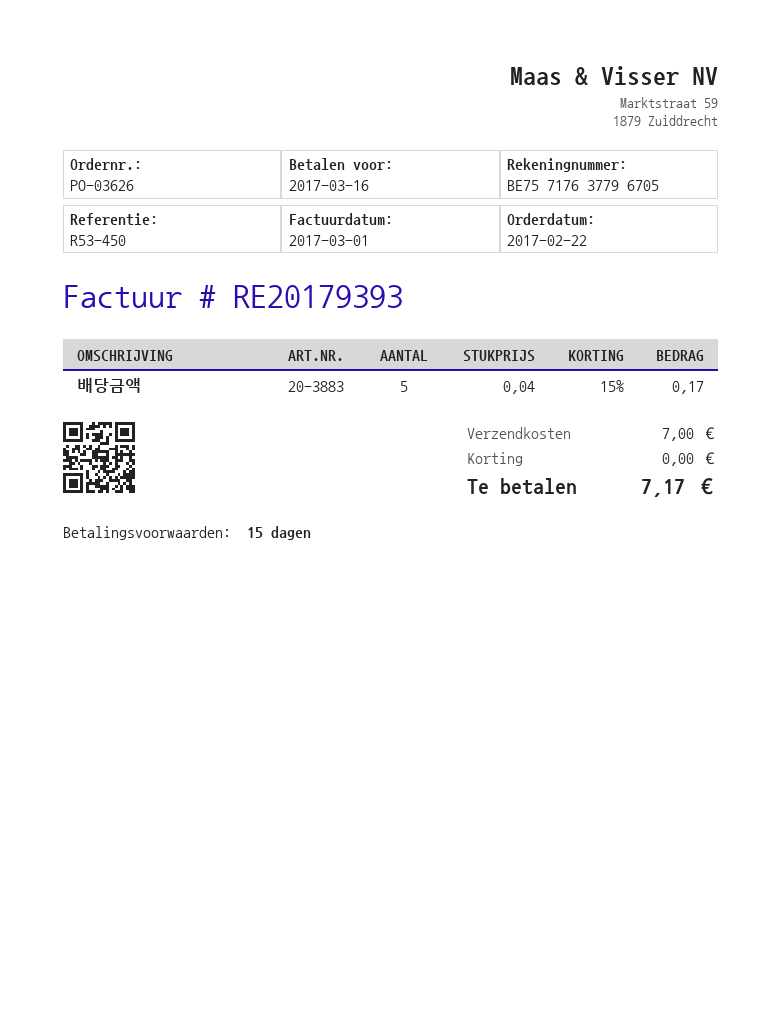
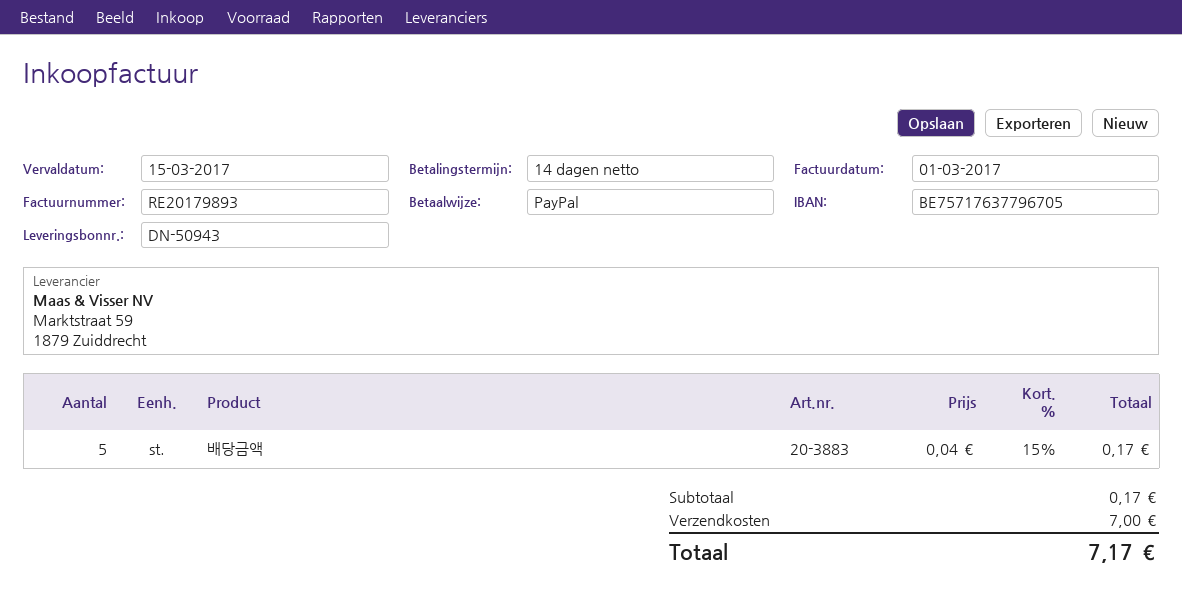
invoice number: RE20179393 -> RE20179893
payment terms: 15 days -> 14 days
due date: 2017-03-16 -> 2017-03-15
discount: 0.00 -> none

